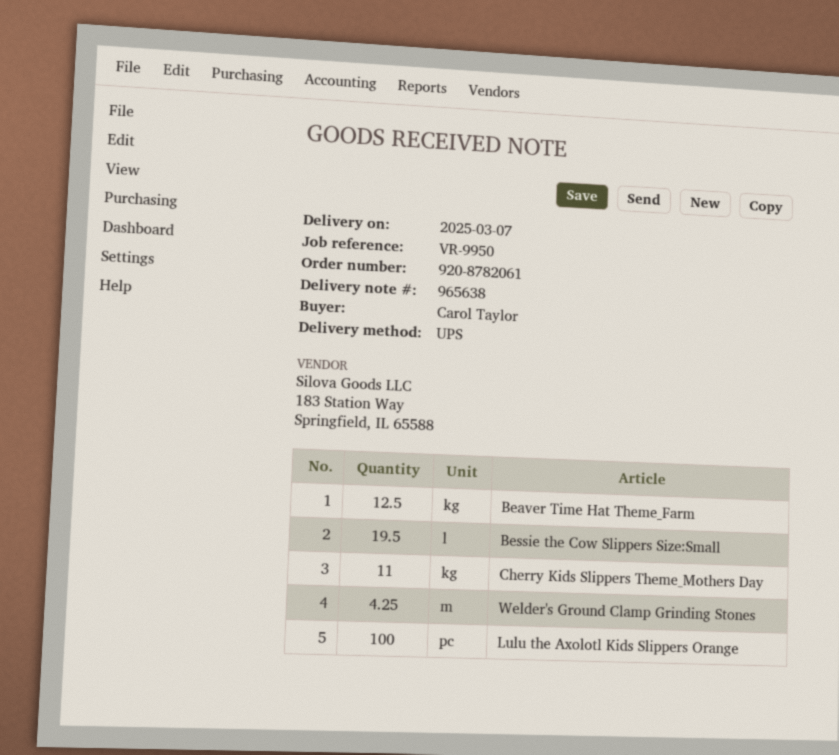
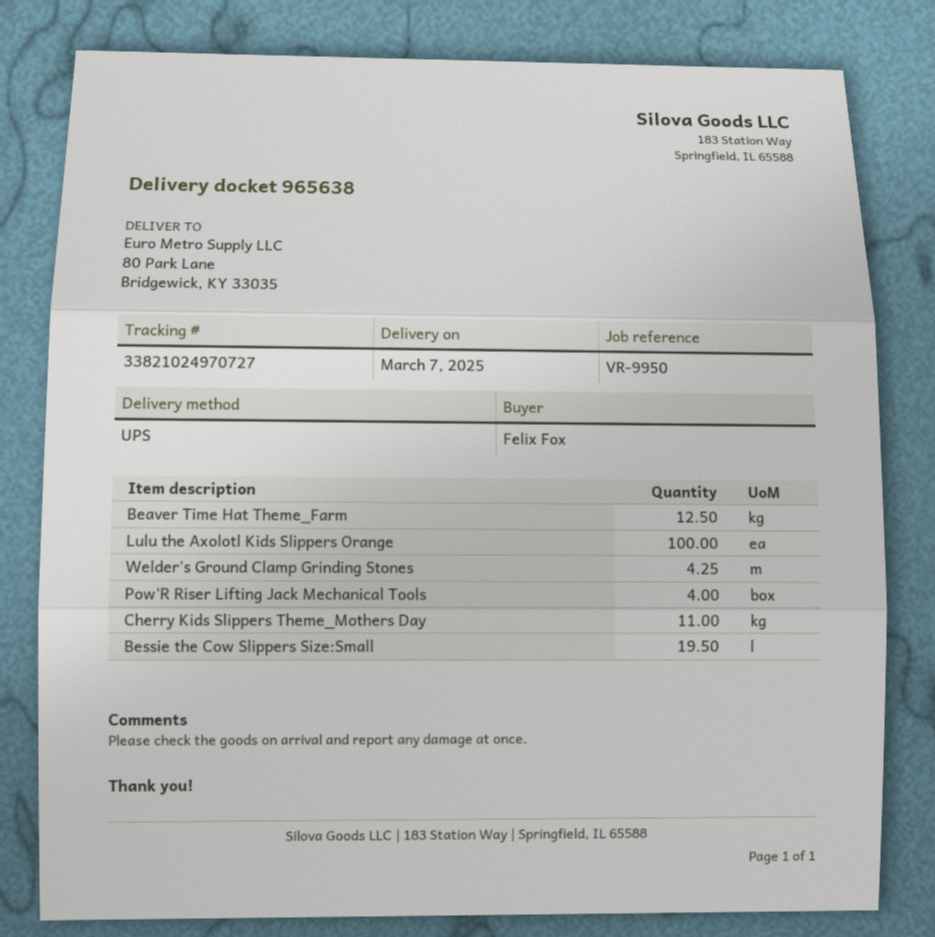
ordered by: Carol Taylor -> Felix Fox
Pow'R Riser Lifting Jack Mechanical Tools: none -> 4

